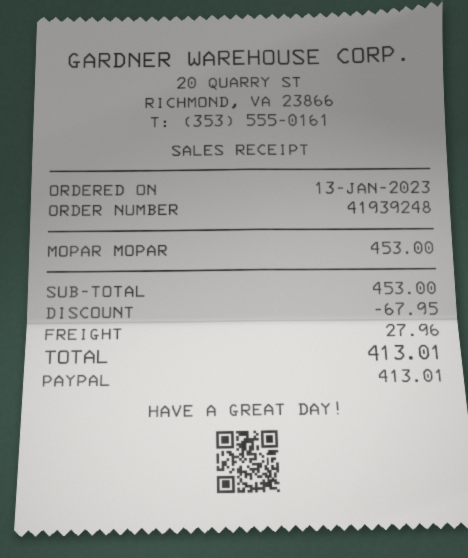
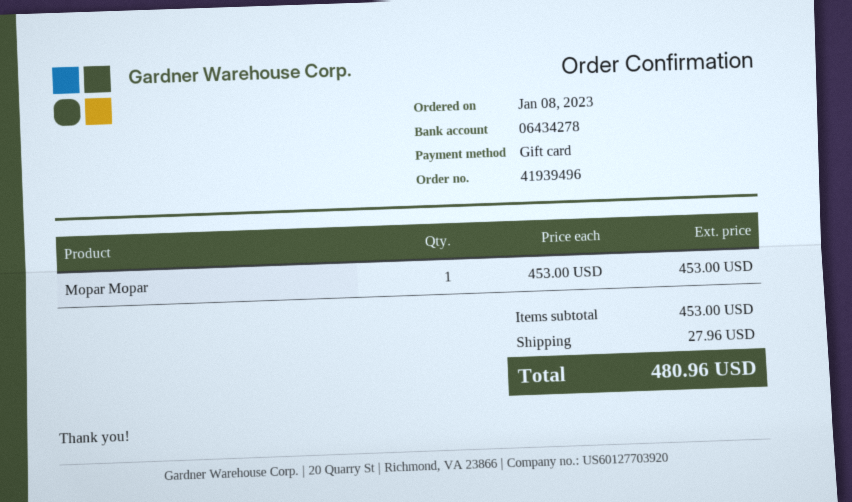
order number: 41939248 -> 41939496
order date: 2023-01-13 -> 2023-01-08
payment method: PayPal -> gift card
discount: 67.95 -> none
total: 413.01 -> 480.96

